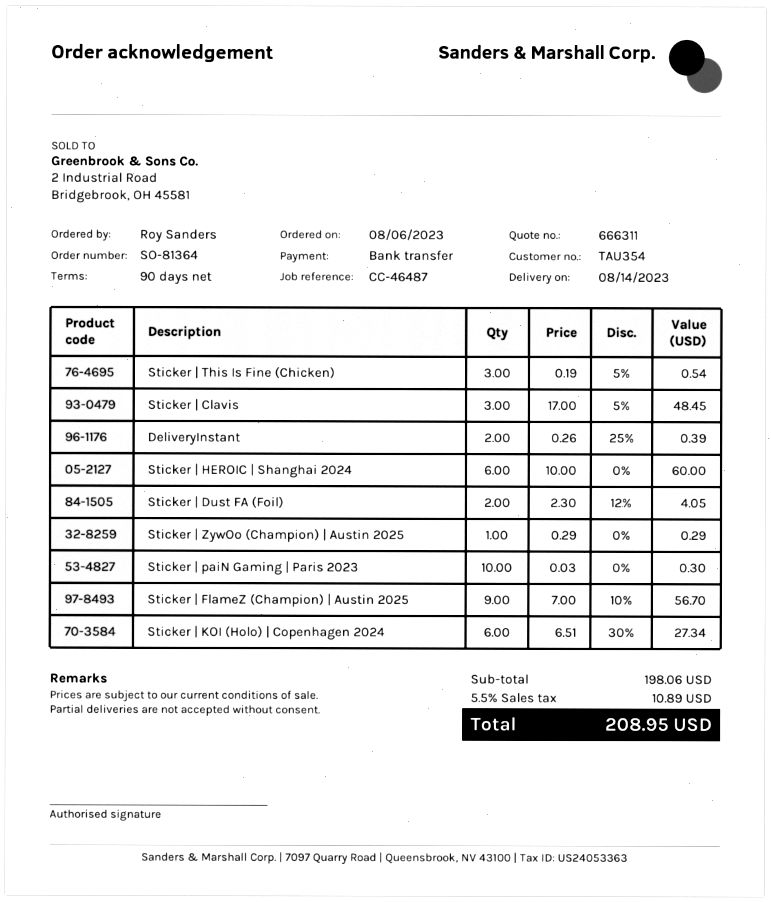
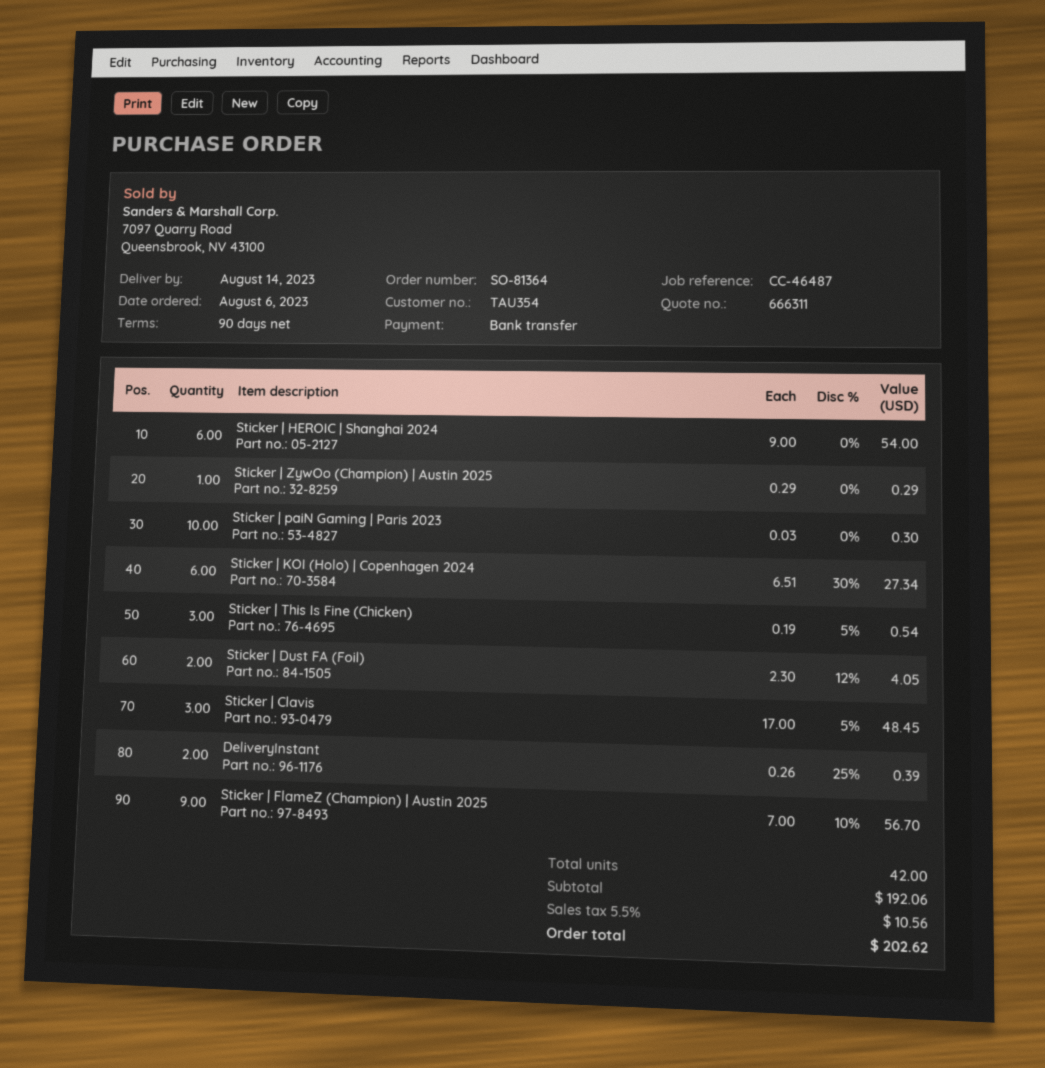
Sticker | HEROIC | Shanghai 2024: 6 x 10.00 = 60.00 -> 6 x 9.00 = 54.00
subtotal: 198.06 -> 192.06
tax: 5.5% = 10.89 -> 5.5% = 10.56
total: 208.95 -> 202.62

